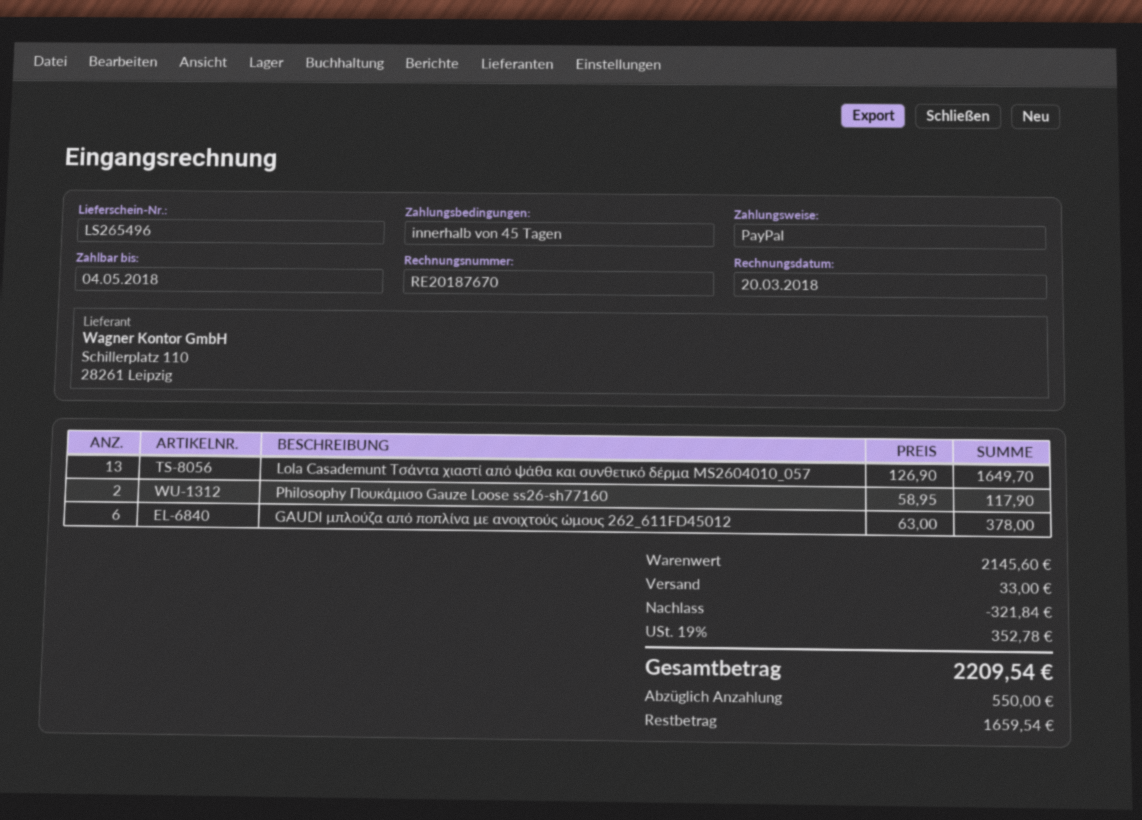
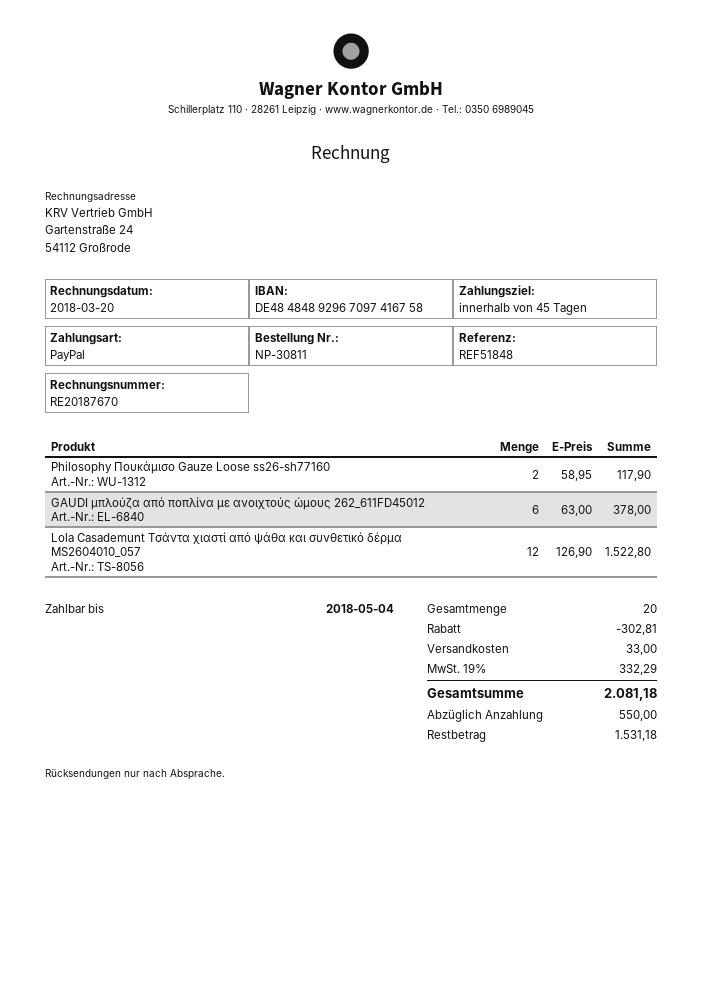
Lola Casademunt Τσάντα χιαστί από ψάθα και συνθετικό δέρμα MS2604010_057: 13 x 126.90 = 1649.70 -> 12 x 126.90 = 1522.80
discount: 321.84 -> 302.81
tax: 19% = 352.78 -> 19% = 332.29
total: 2209.54 -> 2081.18
balance: 1659.54 -> 1531.18

